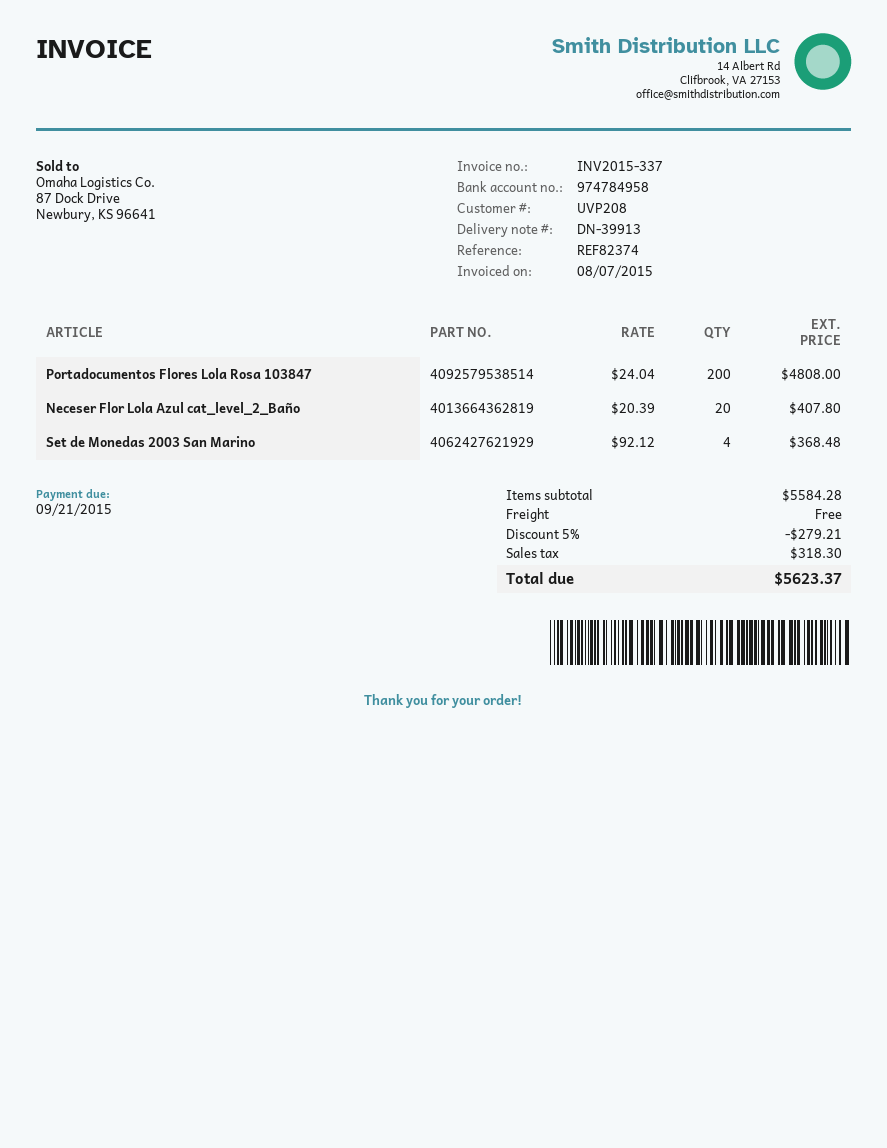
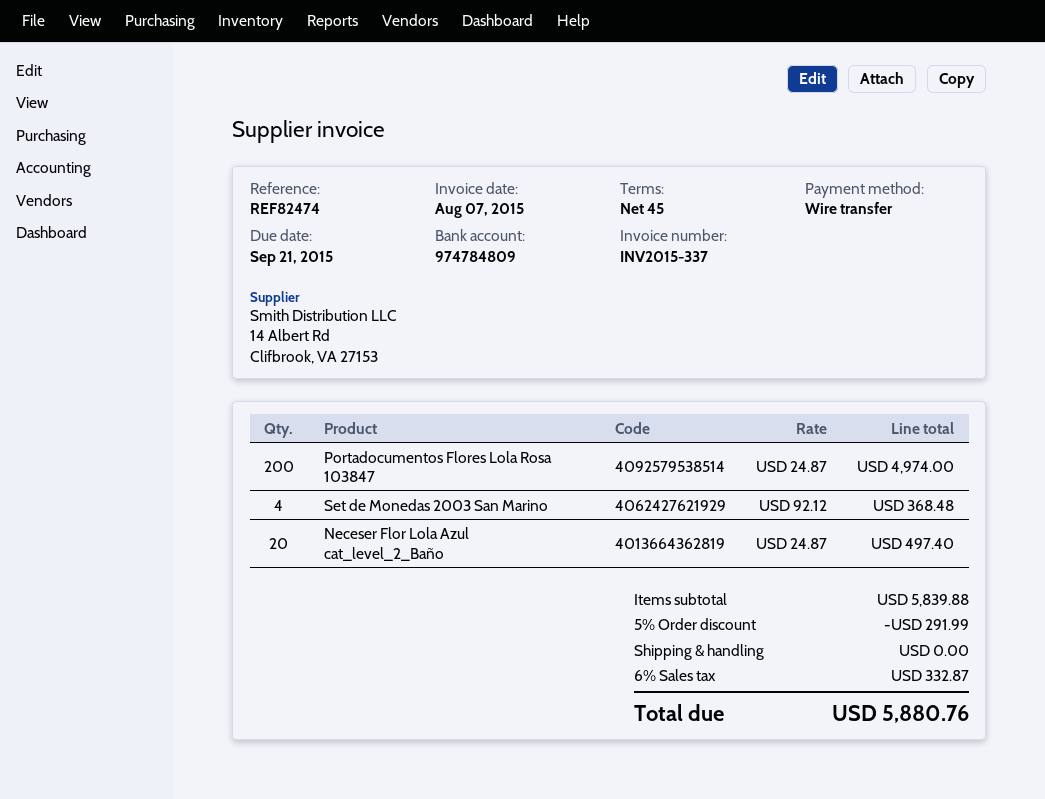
reference: REF82374 -> REF82474
bank account: 974784958 -> 974784809
Portadocumentos Flores Lola Rosa 103847: 200 x 24.04 = 4808.00 -> 200 x 24.87 = 4974.00
Neceser Flor Lola Azul cat_level_2_Baño: 20 x 20.39 = 407.80 -> 20 x 24.87 = 497.40
subtotal: 5584.28 -> 5839.88
discount: 5% = 279.21 -> 5% = 291.99
tax: 318.30 -> 332.87
total: 5623.37 -> 5880.76

